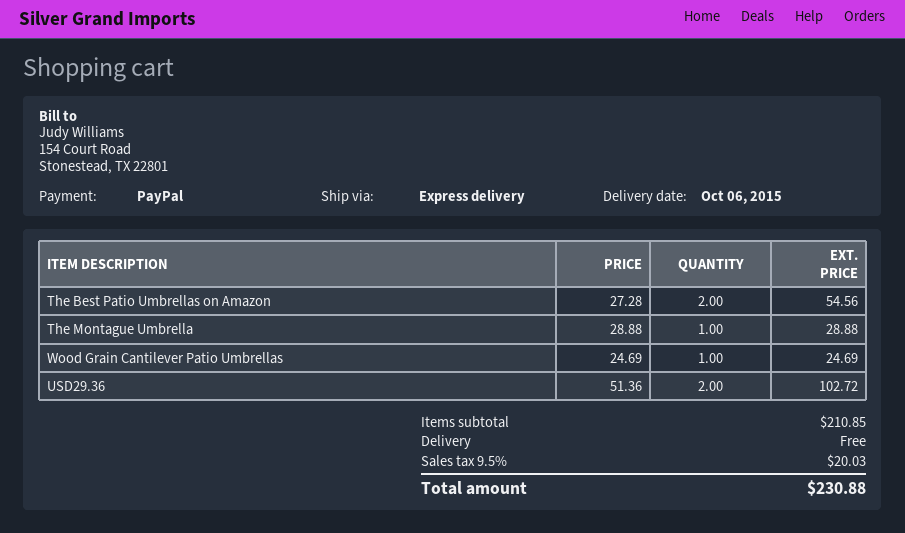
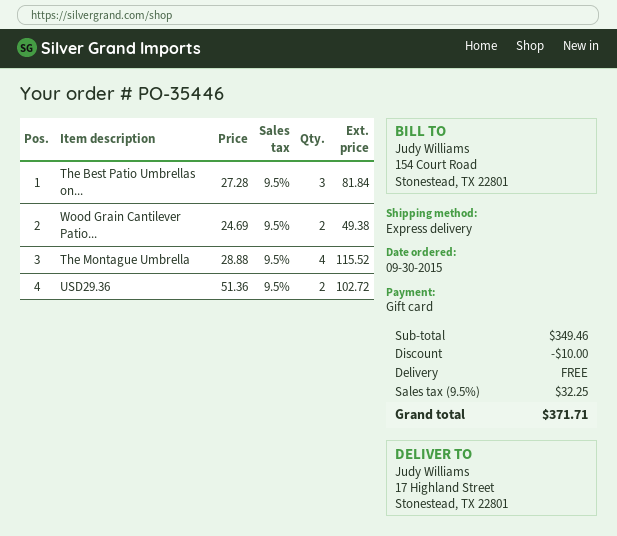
payment method: PayPal -> gift card
The Best Patio Umbrellas on Amazon: 2 x 27.28 = 54.56 -> 3 x 27.28 = 81.84
The Montague Umbrella: 1 x 28.88 = 28.88 -> 4 x 28.88 = 115.52
Wood Grain Cantilever Patio Umbrellas: 1 x 24.69 = 24.69 -> 2 x 24.69 = 49.38
subtotal: 210.85 -> 349.46
discount: none -> 10.00
tax: 9.5% = 20.03 -> 9.5% = 32.25
total: 230.88 -> 371.71

